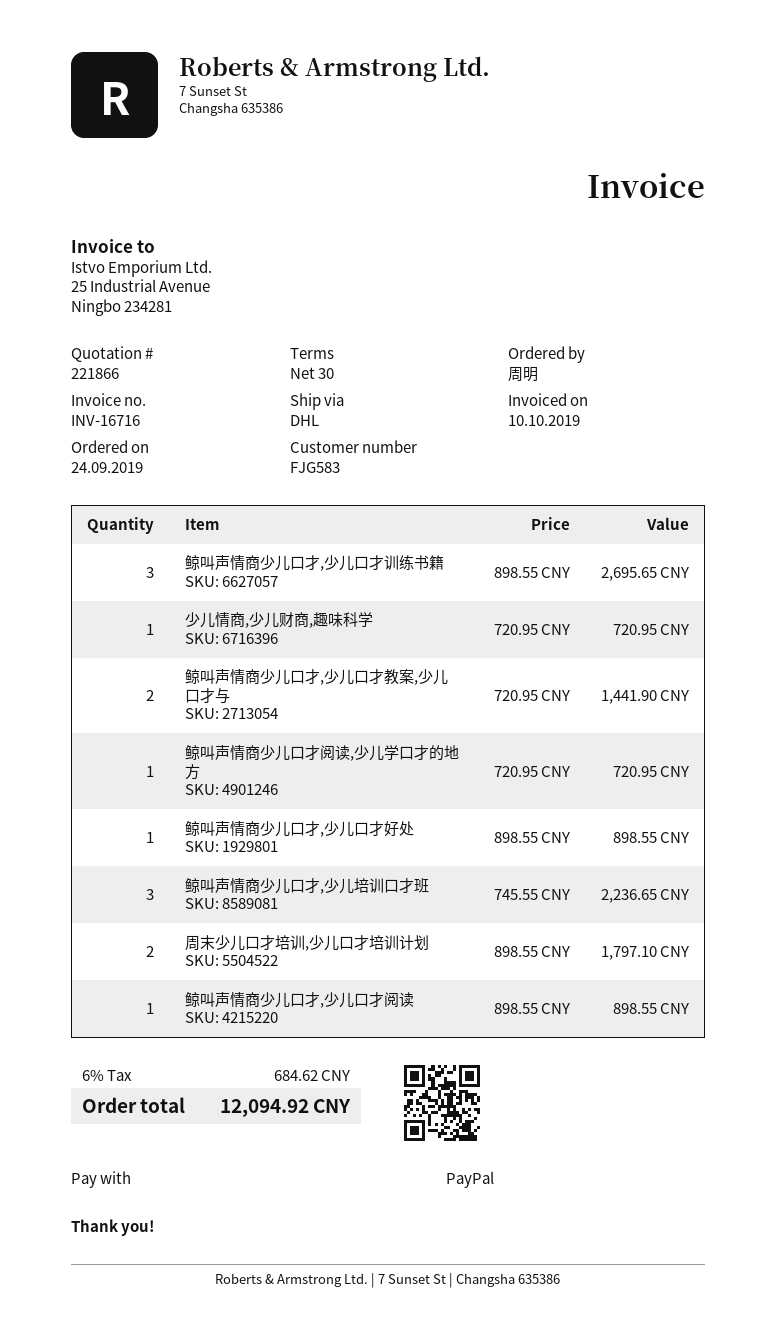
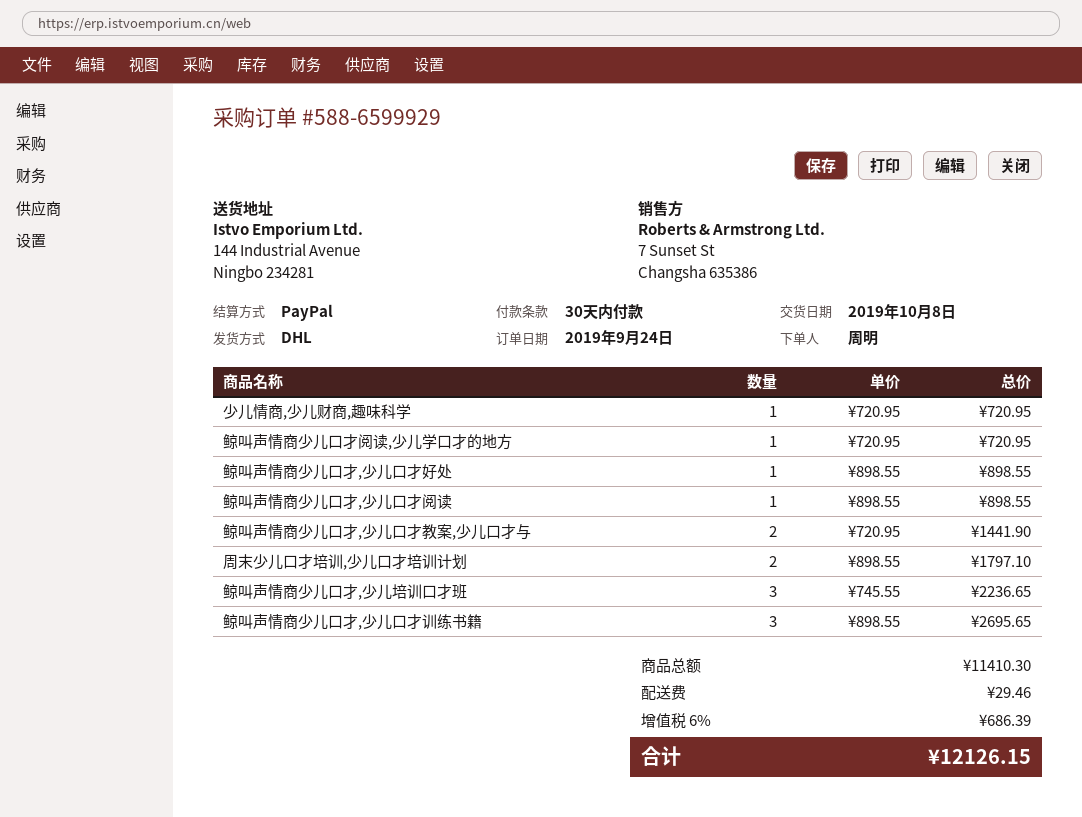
shipping: none -> 29.46
tax: 6% = 684.62 -> 6% = 686.39
total: 12094.92 -> 12126.15

